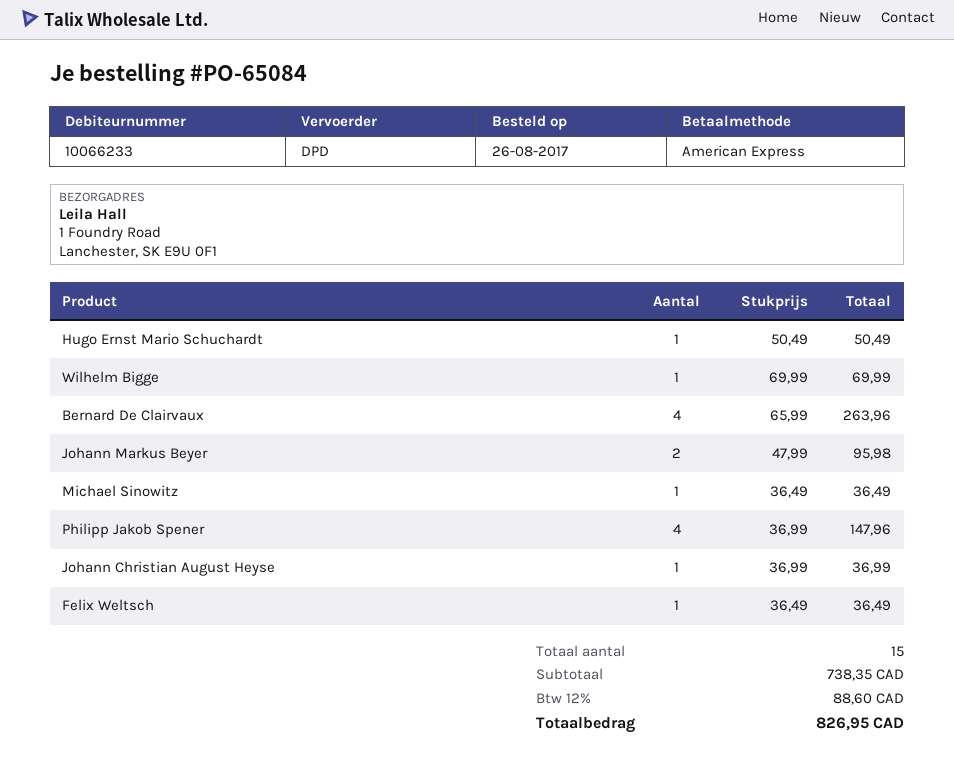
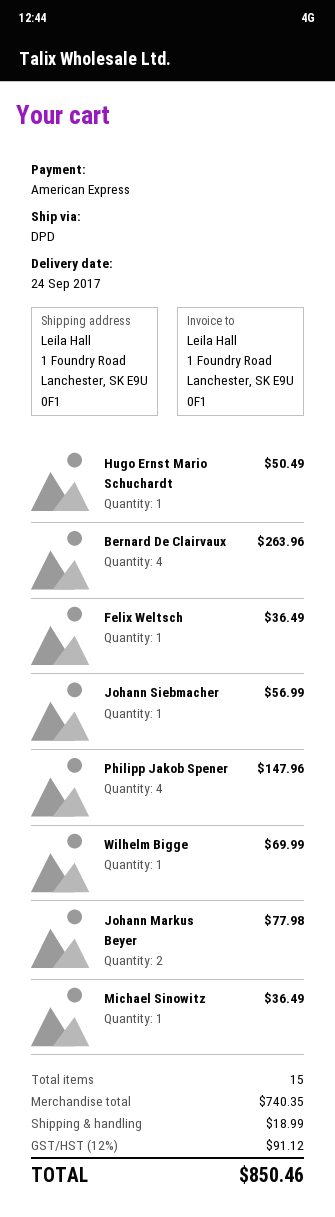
Johann Markus Beyer: 2 for 95.98 -> 2 for 77.98
Johann Christian August Heyse: 1 for 36.99 -> none
Johann Siebmacher: none -> 1 for 56.99
subtotal: 738.35 -> 740.35
shipping: none -> 18.99
tax: 12% = 88.60 -> 12% = 91.12
total: 826.95 -> 850.46

